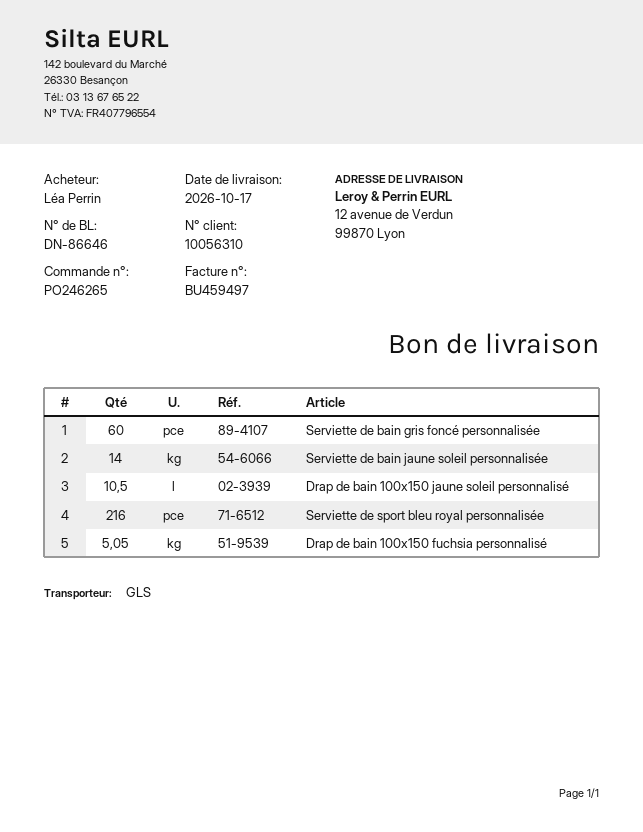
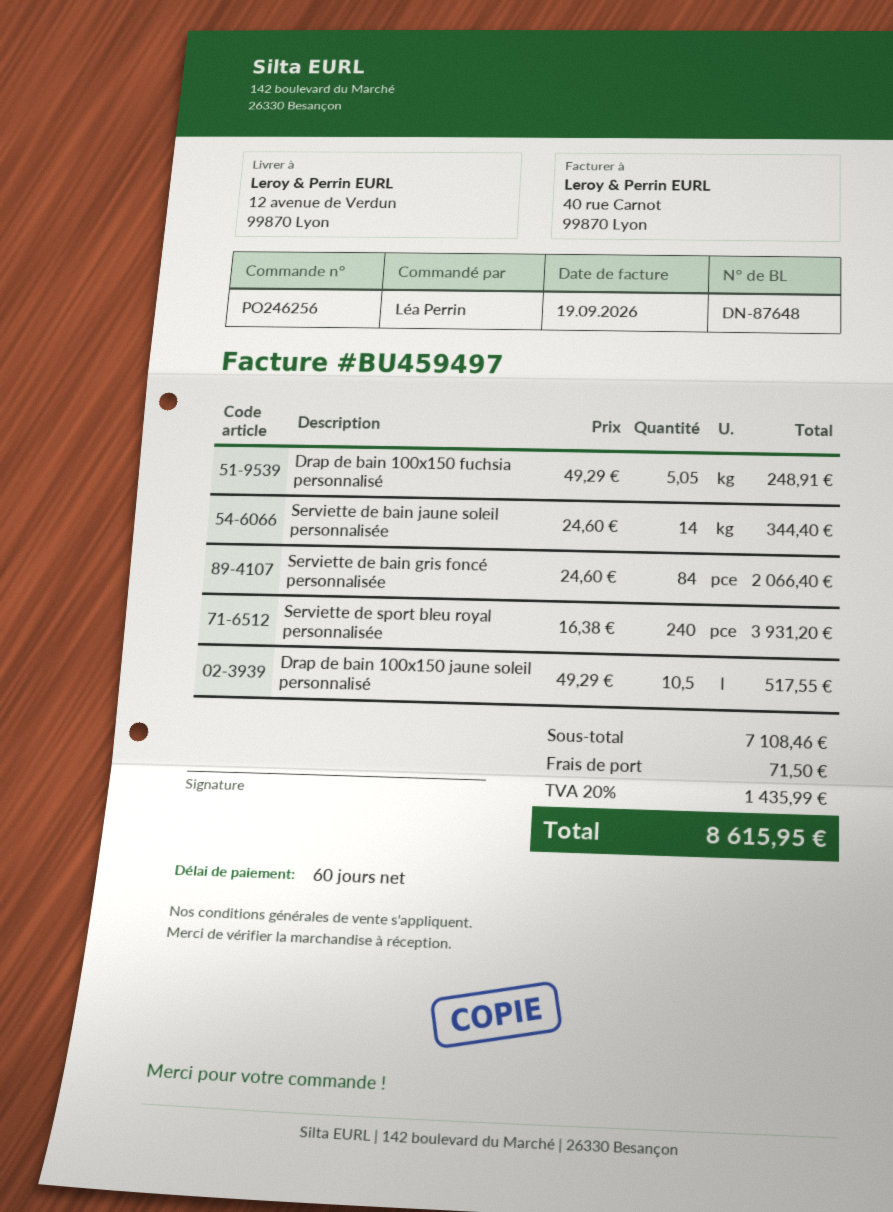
order number: PO246265 -> PO246256
delivery note number: DN-86646 -> DN-87648
Serviette de bain gris foncé personnalisée: 60 -> 84
Serviette de sport bleu royal personnalisée: 216 -> 240

